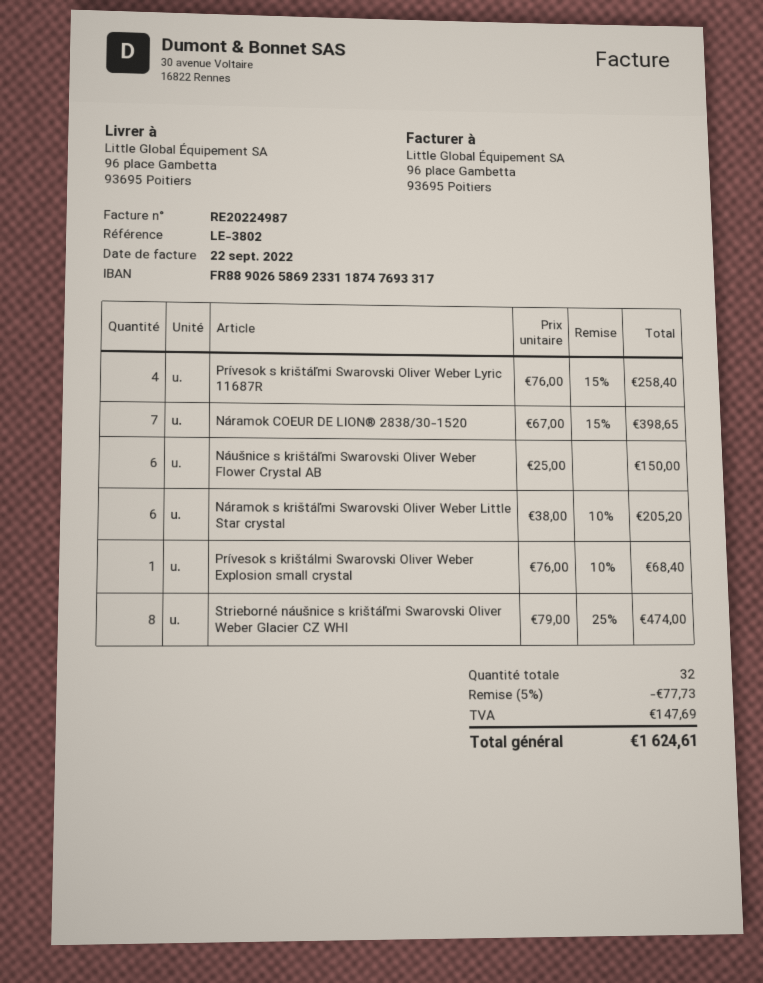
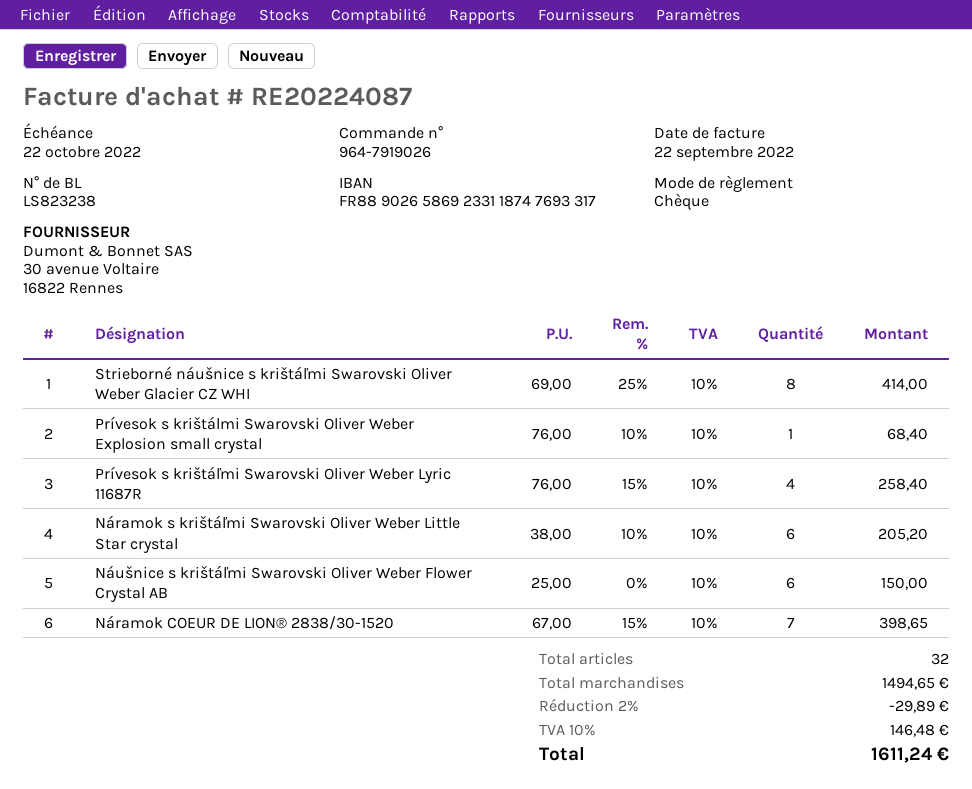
invoice number: RE20224987 -> RE20224087
Strieborné náušnice s krištáľmi Swarovski Oliver Weber Glacier CZ WHI: 8 x 79.00 - 25% = 474.00 -> 8 x 69.00 - 25% = 414.00
discount: 5% = 77.73 -> 2% = 29.89
tax: 147.69 -> 146.48
total: 1624.61 -> 1611.24

